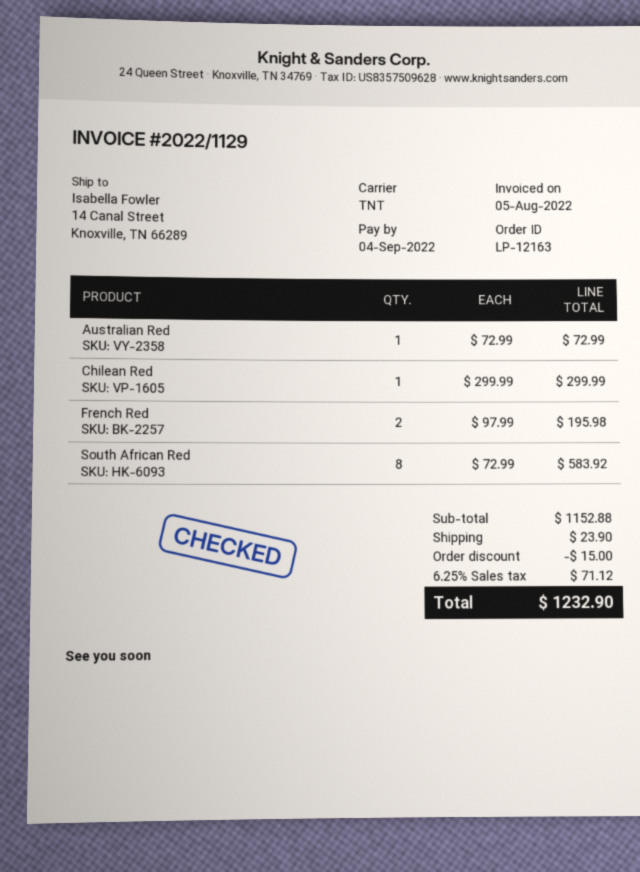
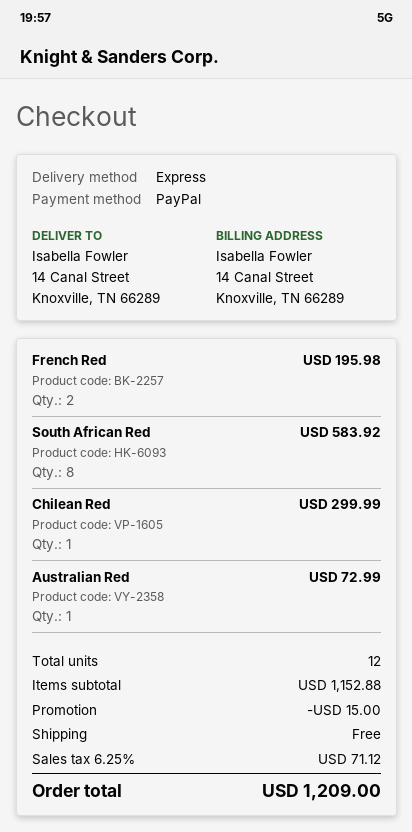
shipping method: TNT -> express
shipping: 23.90 -> 0.00
total: 1232.90 -> 1209.00

